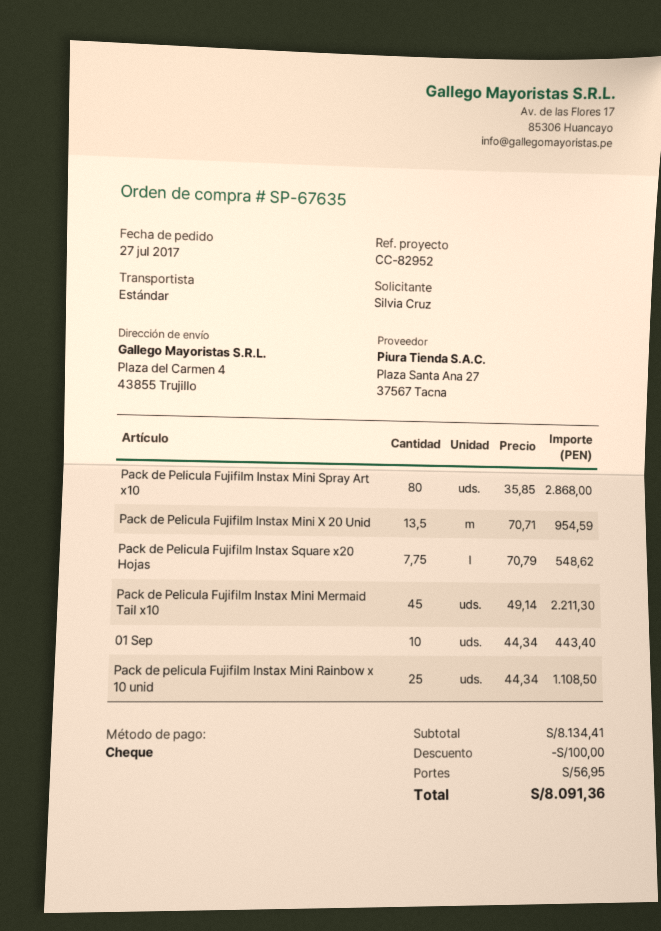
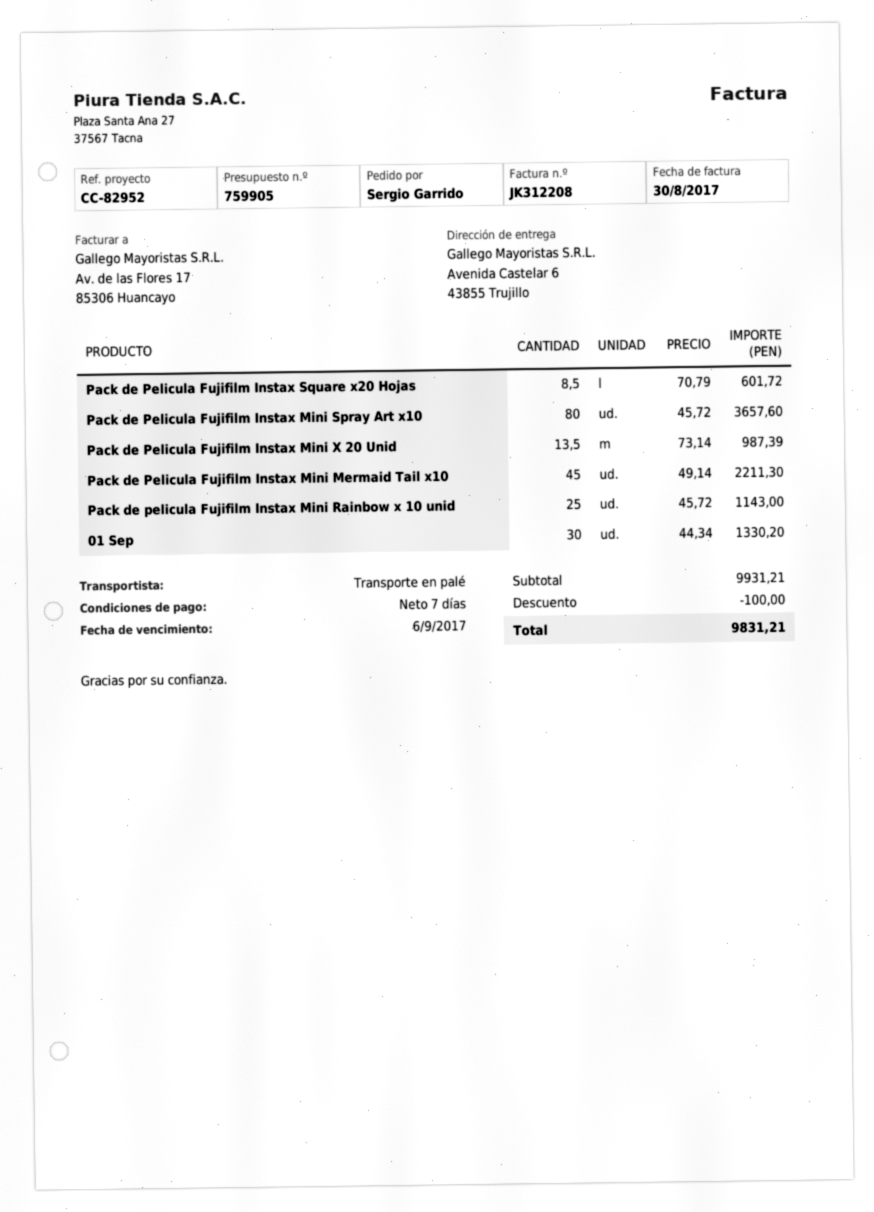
ordered by: Silvia Cruz -> Sergio Garrido
shipping method: standard -> pallet freight
ship to: Plaza del Carmen 4, 43855 Trujillo -> Avenida Castelar 6, 43855 Trujillo
Pack de Pelicula Fujifilm Instax Mini Spray Art x10: 80 x 35.85 = 2868.00 -> 80 x 45.72 = 3657.60
Pack de Pelicula Fujifilm Instax Mini X 20 Unid: 13.5 x 70.71 = 954.59 -> 13.5 x 73.14 = 987.39
Pack de Pelicula Fujifilm Instax Square x20 Hojas: 7.75 x 70.79 = 548.62 -> 8.5 x 70.79 = 601.72
01 Sep: 10 x 44.34 = 443.40 -> 30 x 44.34 = 1330.20
Pack de pelicula Fujifilm Instax Mini Rainbow x 10 unid: 25 x 44.34 = 1108.50 -> 25 x 45.72 = 1143.00
subtotal: 8134.41 -> 9931.21
shipping: 56.95 -> none
total: 8091.36 -> 9831.21

